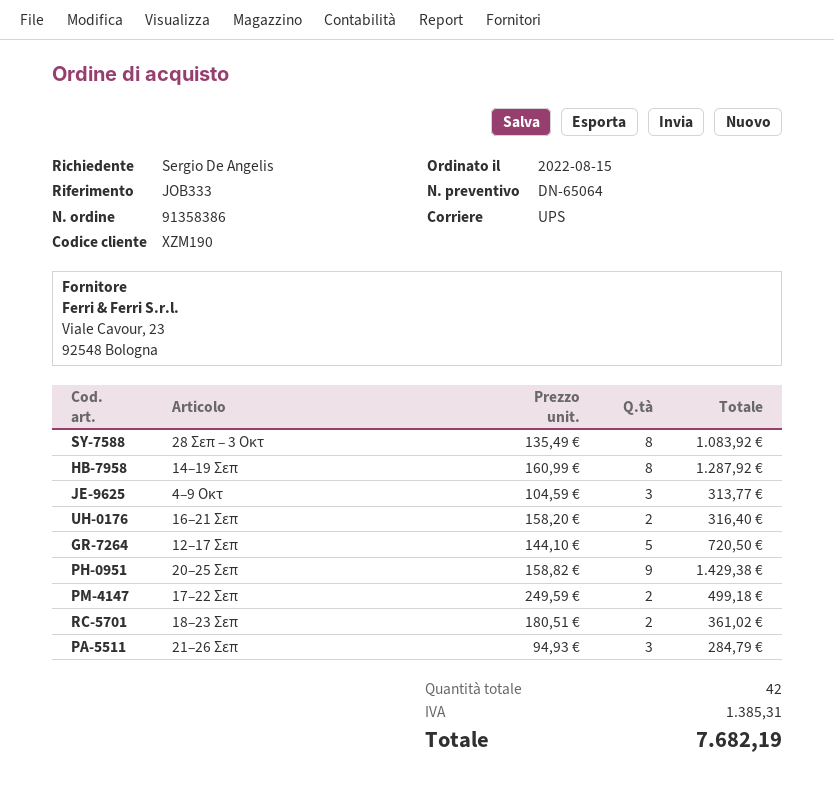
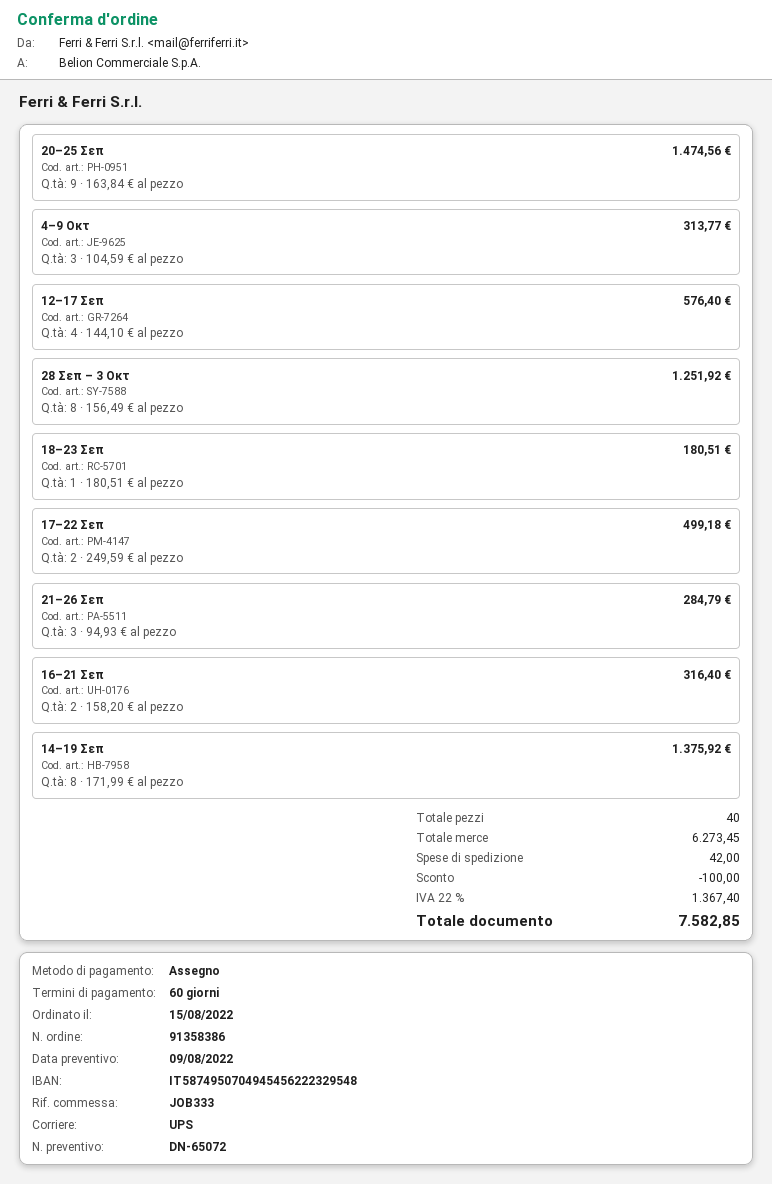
quote number: DN-65064 -> DN-65072
28 Σεπ – 3 Οκτ: 8 x 135.49 = 1083.92 -> 8 x 156.49 = 1251.92
14–19 Σεπ: 8 x 160.99 = 1287.92 -> 8 x 171.99 = 1375.92
12–17 Σεπ: 5 x 144.10 = 720.50 -> 4 x 144.10 = 576.40
20–25 Σεπ: 9 x 158.82 = 1429.38 -> 9 x 163.84 = 1474.56
18–23 Σεπ: 2 x 180.51 = 361.02 -> 1 x 180.51 = 180.51
total quantity: 42 -> 40
discount: none -> 100.00
shipping: none -> 42.00
tax: 1385.31 -> 1367.40
total: 7682.19 -> 7582.85

